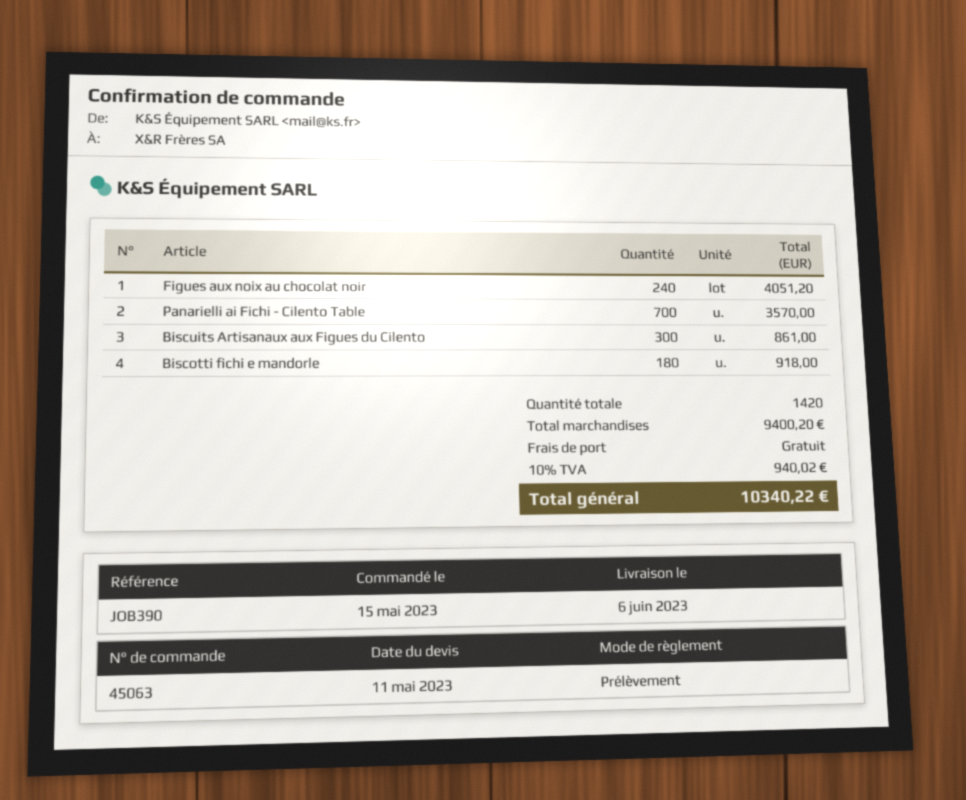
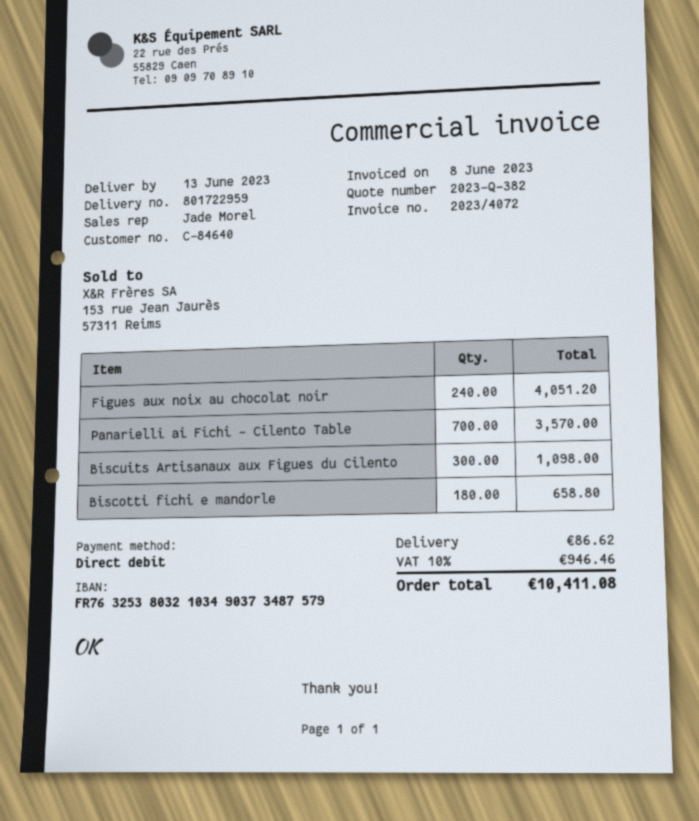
delivery date: 2023-06-06 -> 2023-06-13
Biscuits Artisanaux aux Figues du Cilento: 300 for 861.00 -> 300 for 1098.00
Biscotti fichi e mandorle: 180 for 918.00 -> 180 for 658.80
shipping: 0.00 -> 86.62
tax: 10% = 940.02 -> 10% = 946.46
total: 10340.22 -> 10411.08

